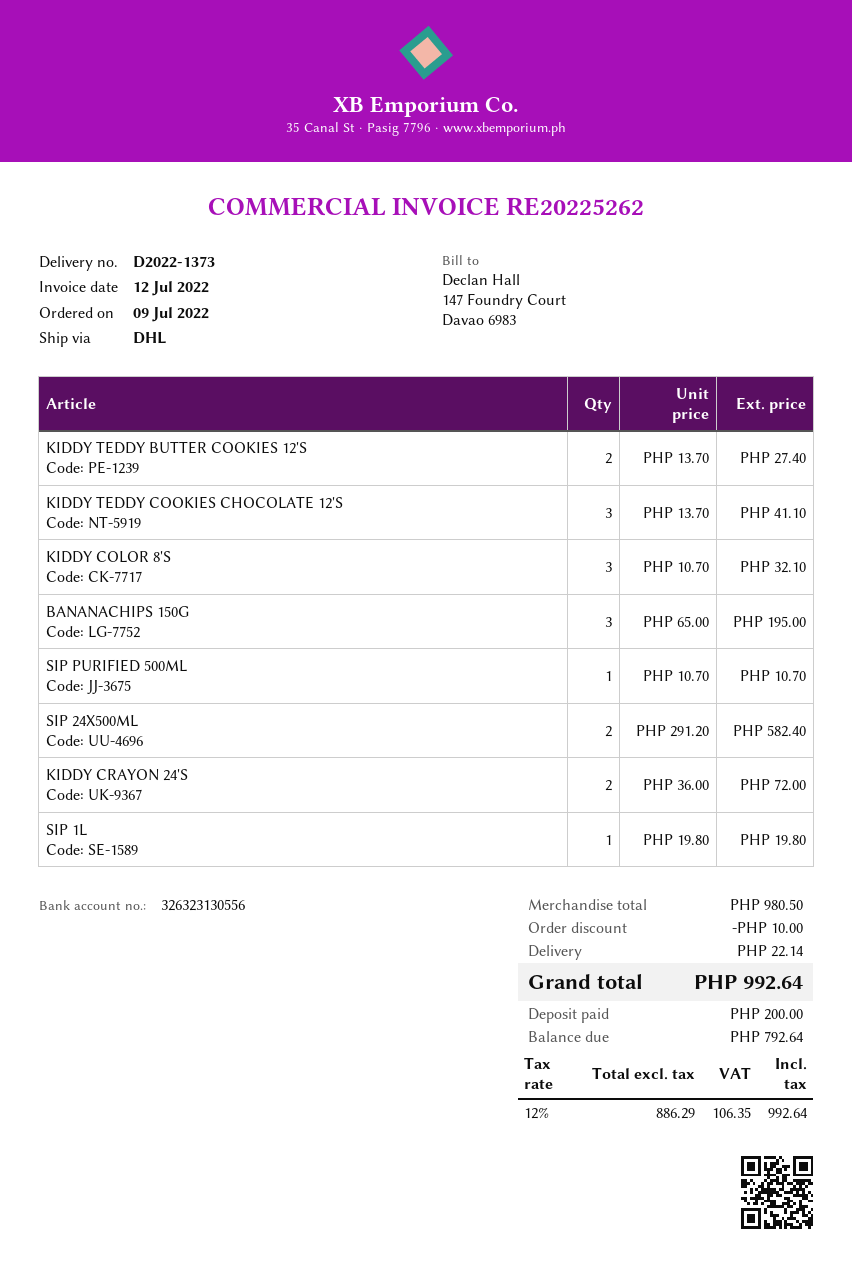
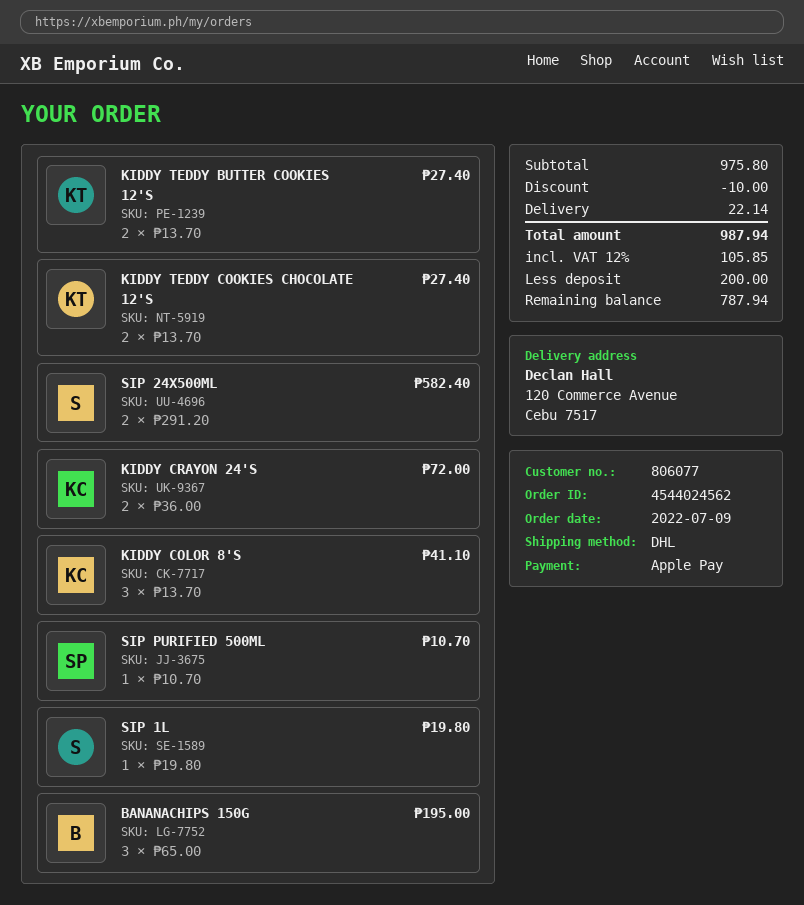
KIDDY TEDDY COOKIES CHOCOLATE 12'S: 3 x 13.70 = 41.10 -> 2 x 13.70 = 27.40
KIDDY COLOR 8'S: 3 x 10.70 = 32.10 -> 3 x 13.70 = 41.10
subtotal: 980.50 -> 975.80
tax: 12% = 106.35 -> 12% = 105.85
total: 992.64 -> 987.94
balance: 792.64 -> 787.94

